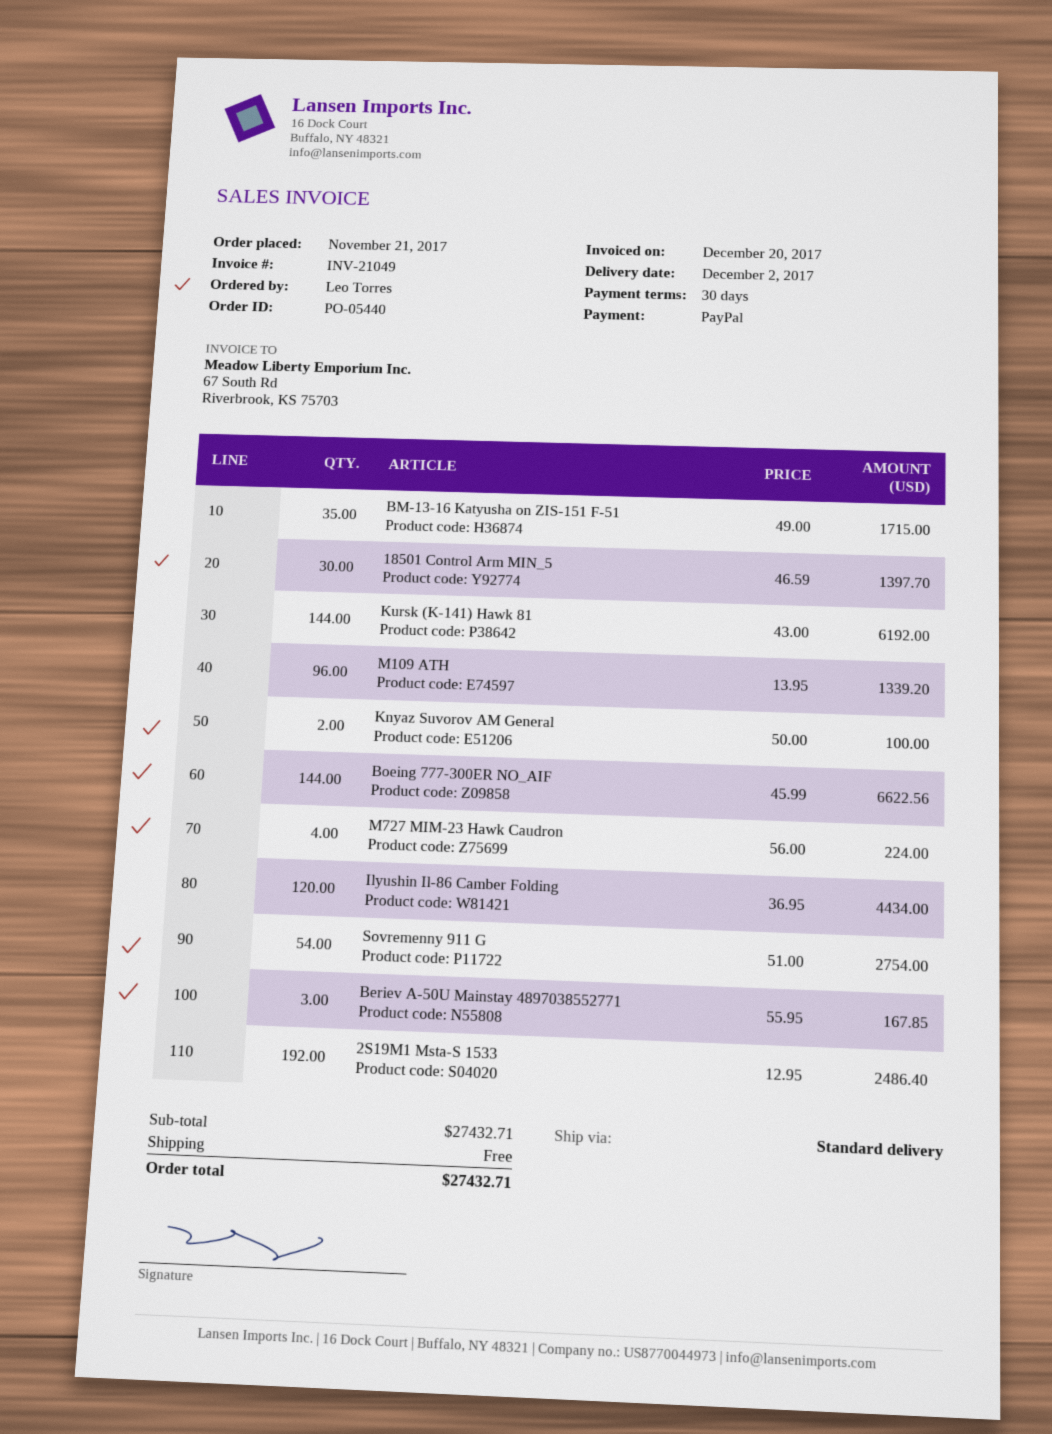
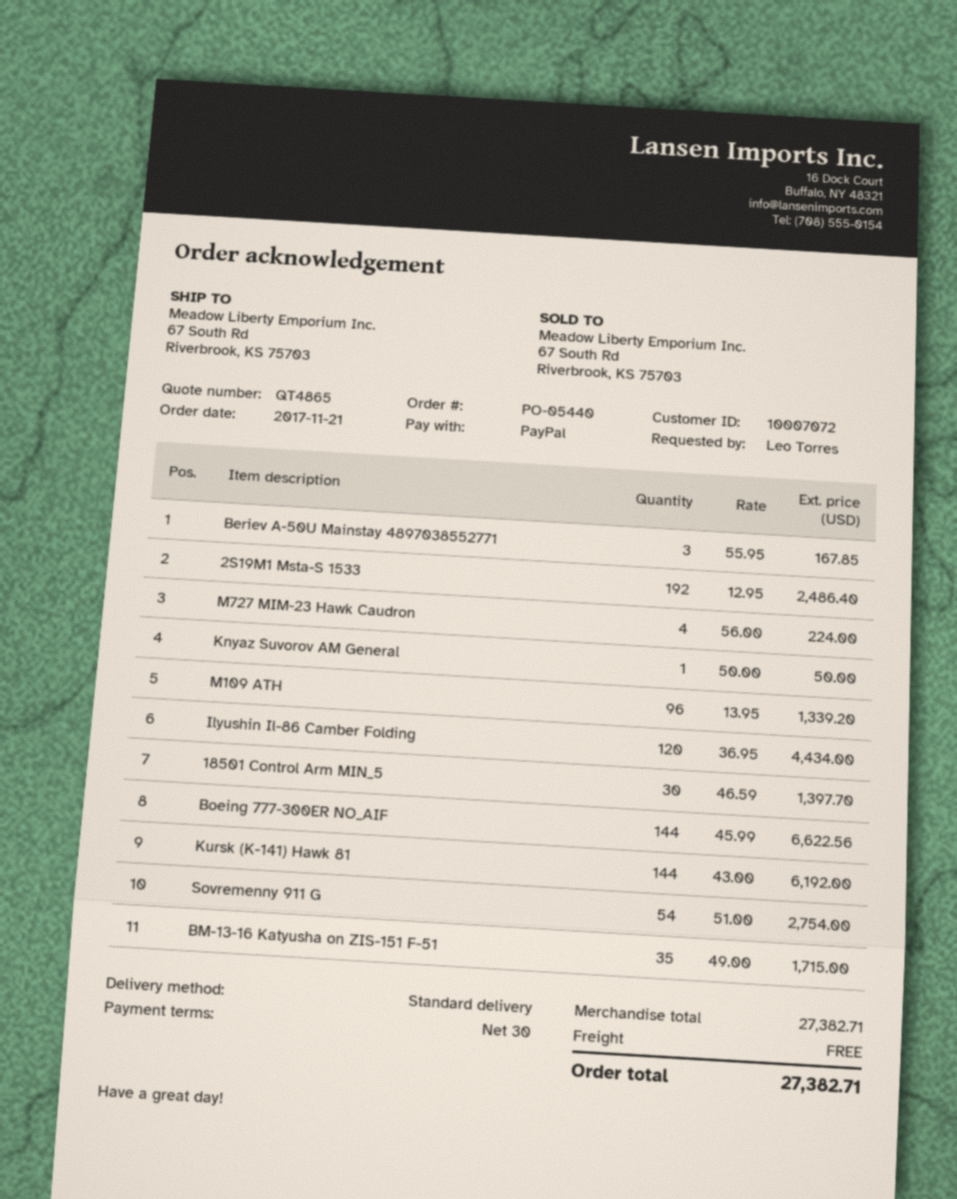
Knyaz Suvorov AM General: 2 x 50.00 = 100.00 -> 1 x 50.00 = 50.00
subtotal: 27432.71 -> 27382.71
total: 27432.71 -> 27382.71

